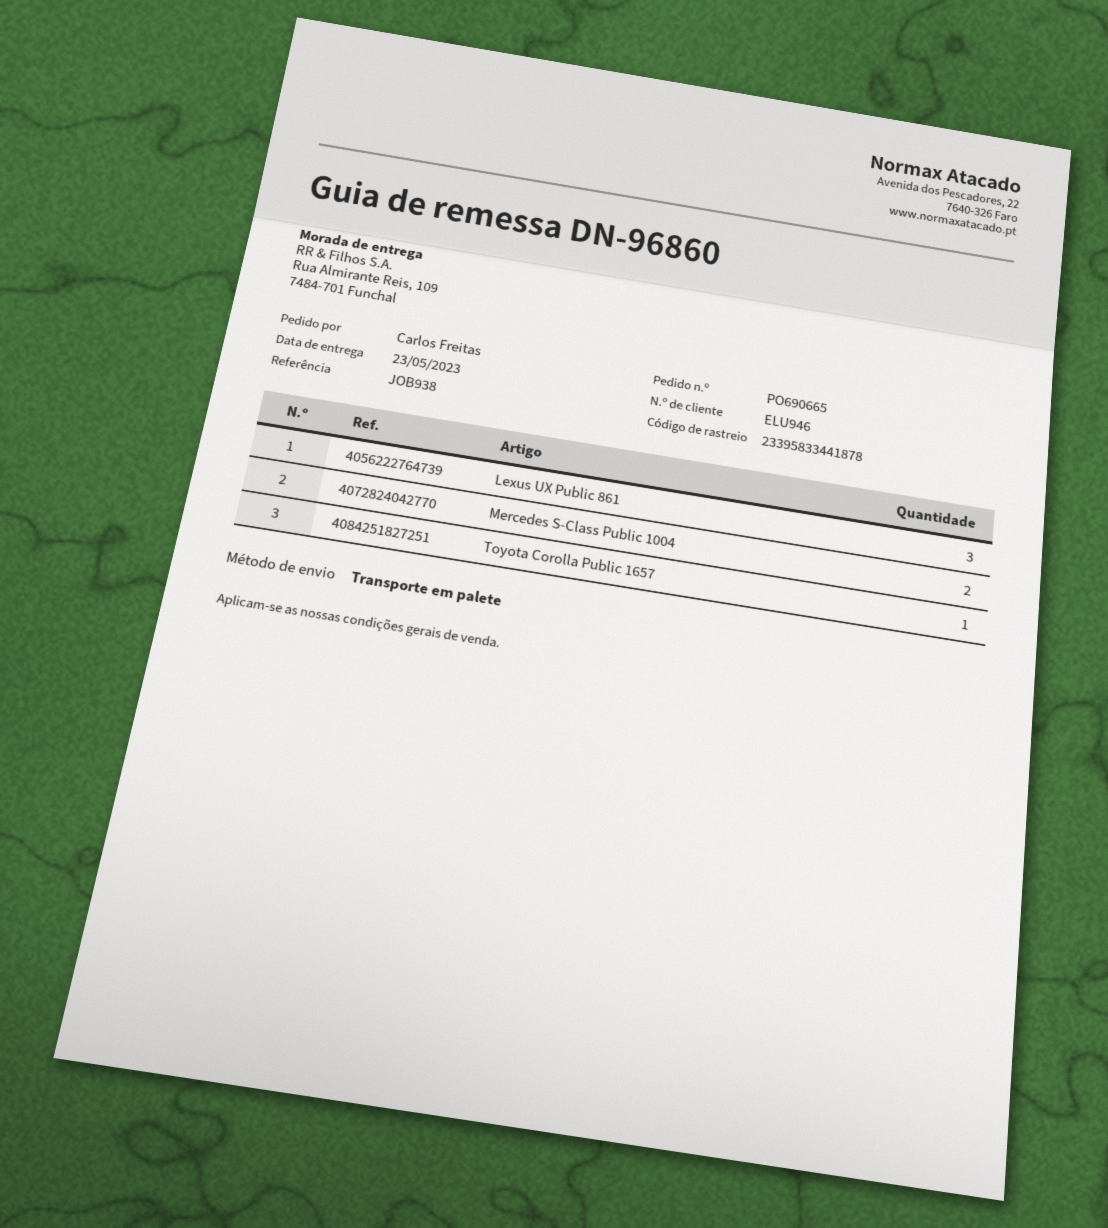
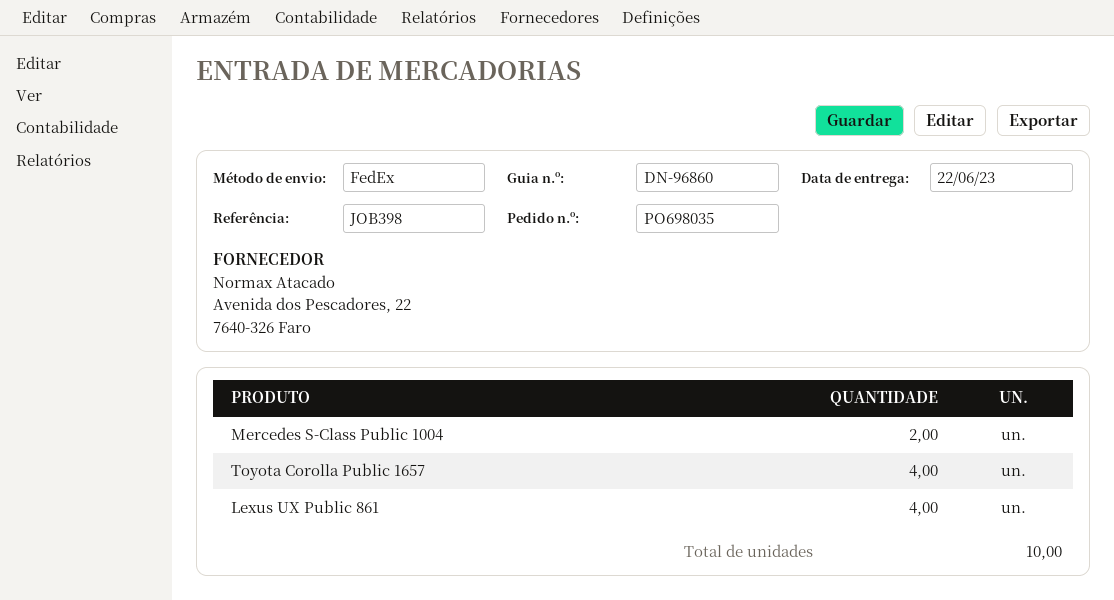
order number: PO690665 -> PO698035
delivery date: 2023-05-23 -> 2023-06-22
reference: JOB938 -> JOB398
shipping method: pallet freight -> FedEx
Lexus UX Public 861: 3 -> 4
Toyota Corolla Public 1657: 1 -> 4

